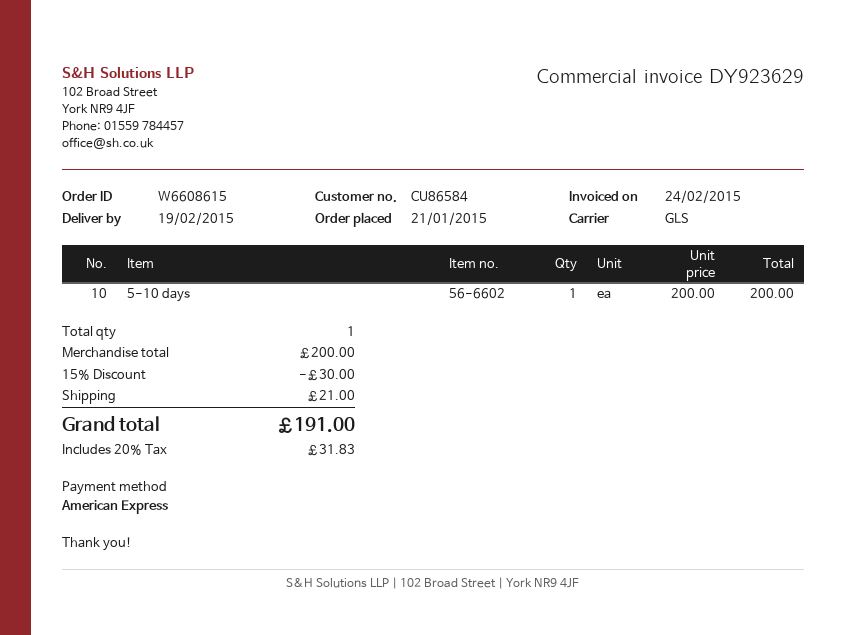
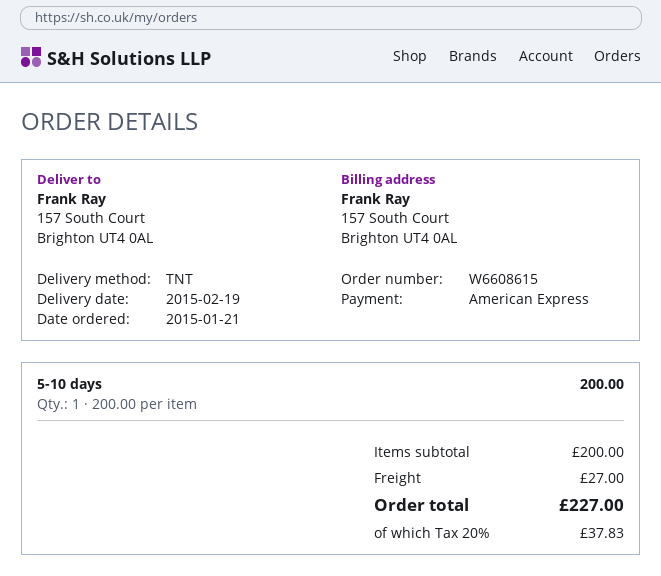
shipping method: GLS -> TNT
discount: 15% = 30.00 -> none
shipping: 21.00 -> 27.00
tax: 20% = 31.83 -> 20% = 37.83
total: 191.00 -> 227.00

